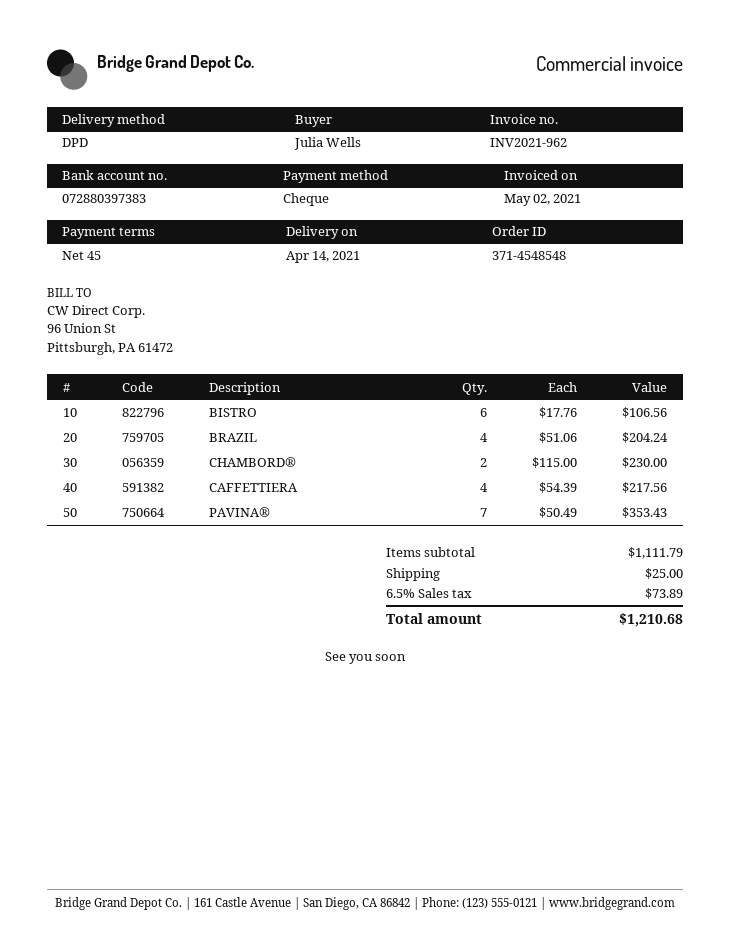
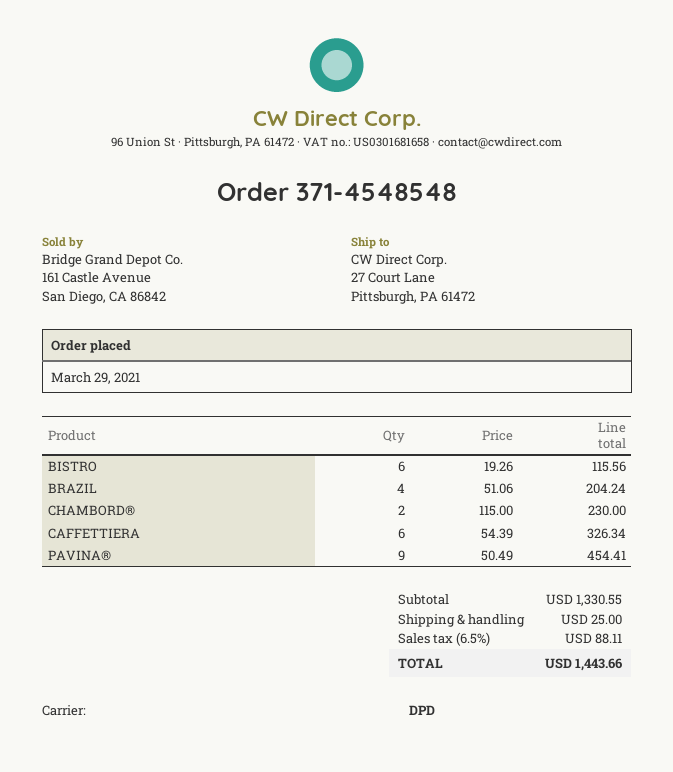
BISTRO: 6 x 17.76 = 106.56 -> 6 x 19.26 = 115.56
CAFFETTIERA: 4 x 54.39 = 217.56 -> 6 x 54.39 = 326.34
PAVINA®: 7 x 50.49 = 353.43 -> 9 x 50.49 = 454.41
subtotal: 1111.79 -> 1330.55
tax: 6.5% = 73.89 -> 6.5% = 88.11
total: 1210.68 -> 1443.66

